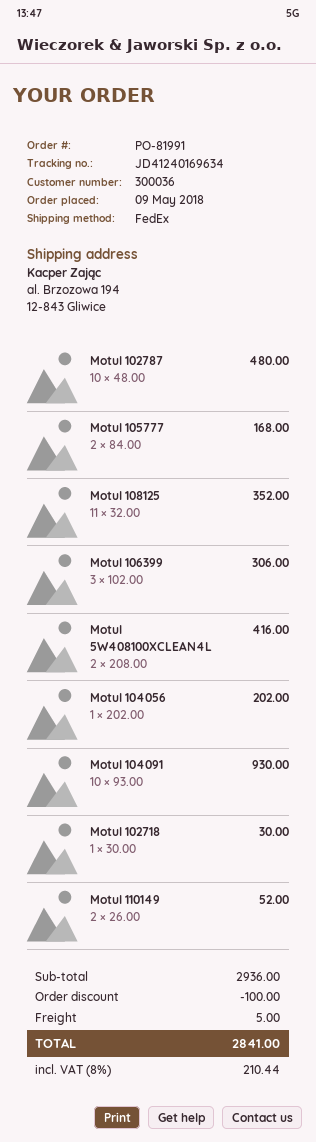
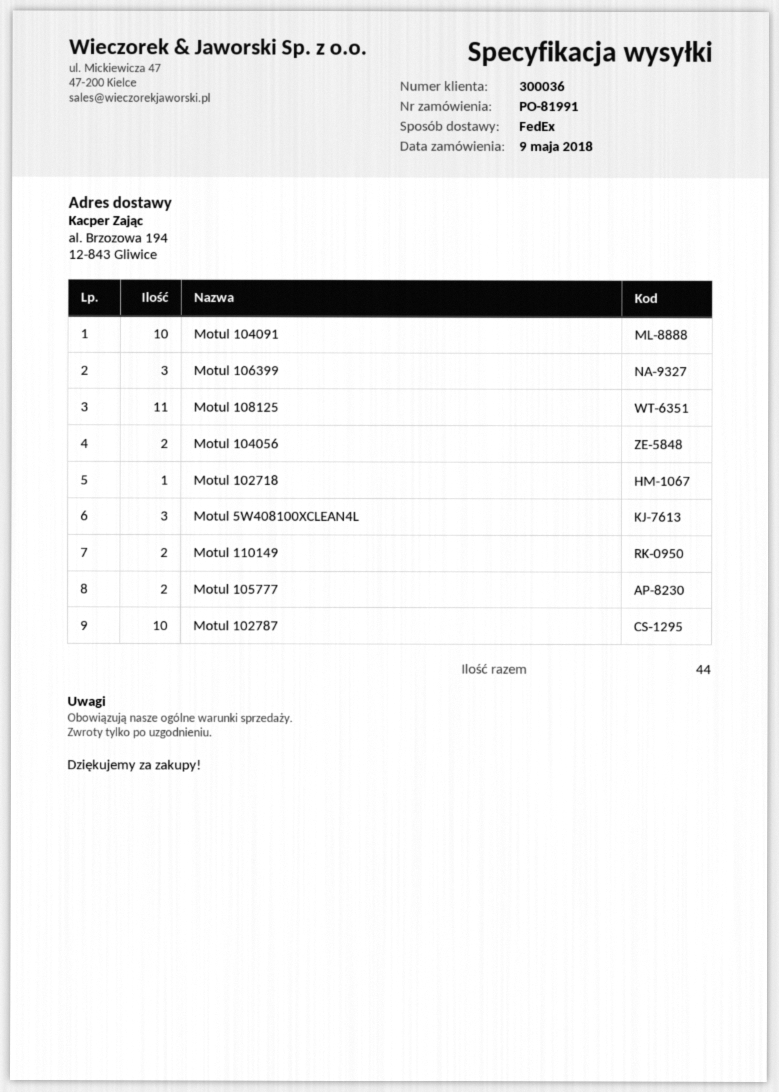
Motul 5W408100XCLEAN4L: 2 -> 3
Motul 104056: 1 -> 2

